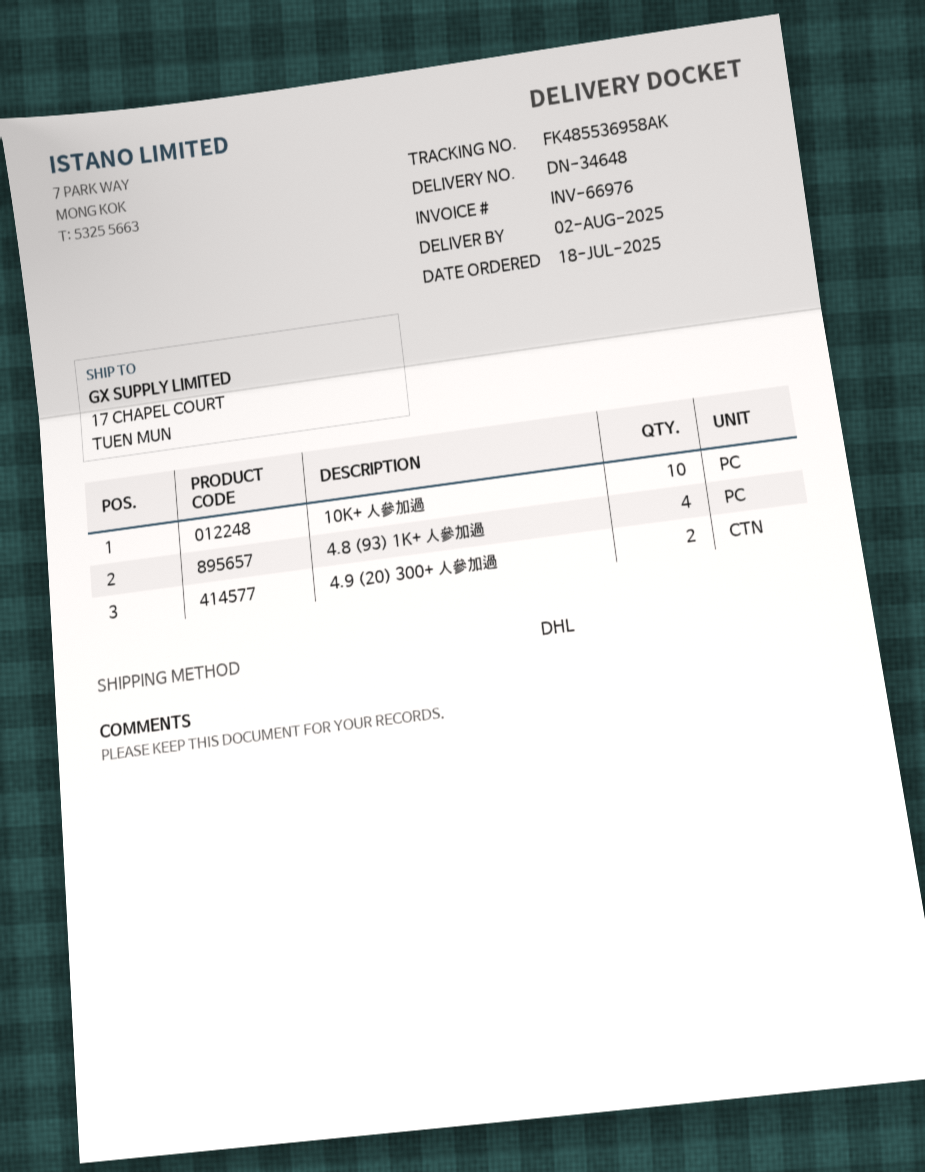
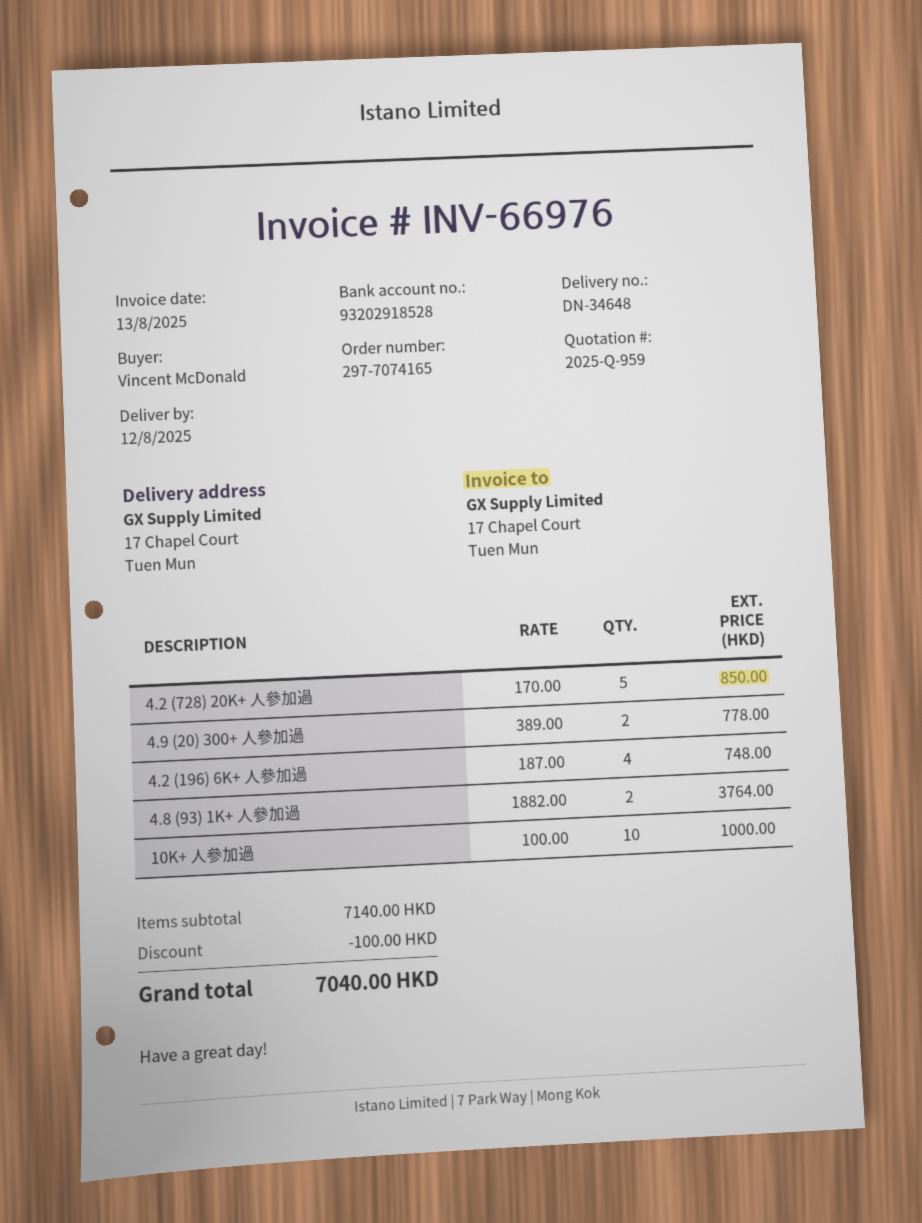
delivery date: 2025-08-02 -> 2025-08-12
4.8 (93) 1K+ 人參加過: 4 -> 2
4.2 (728) 20K+ 人參加過: none -> 5
4.2 (196) 6K+ 人參加過: none -> 4

